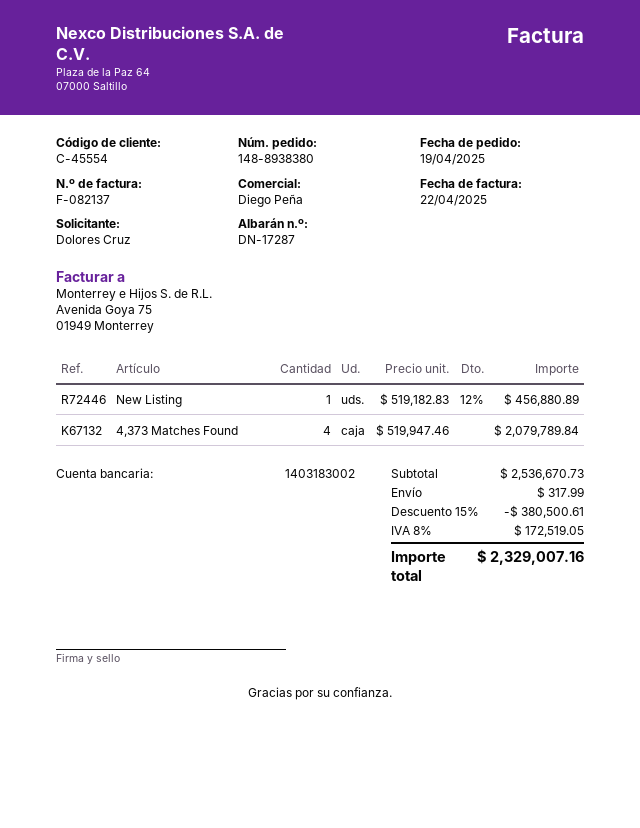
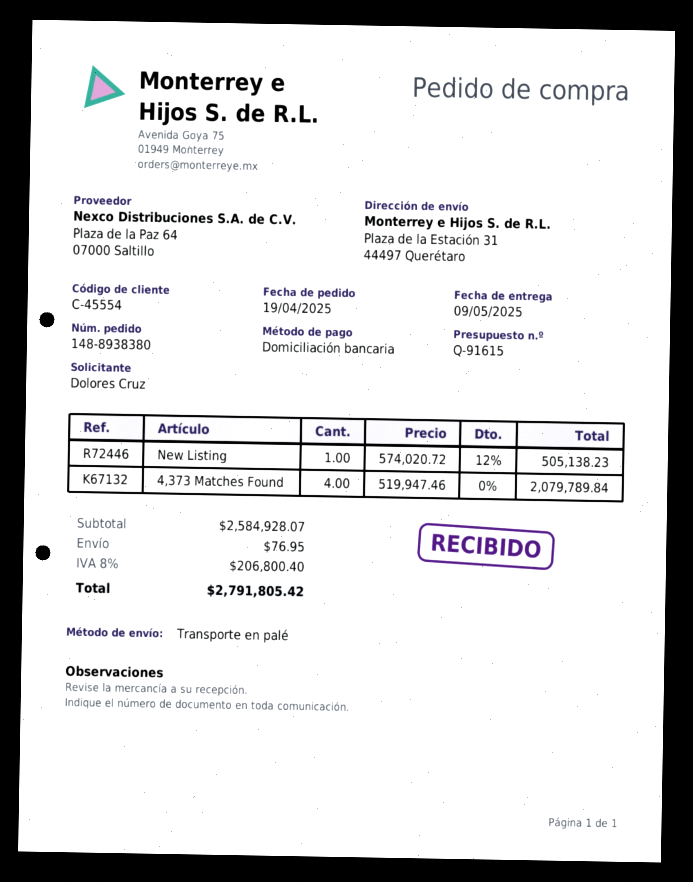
New Listing: 1 x 519182.83 - 12% = 456880.89 -> 1 x 574020.72 - 12% = 505138.23
subtotal: 2536670.73 -> 2584928.07
discount: 15% = 380500.61 -> none
shipping: 317.99 -> 76.95
tax: 8% = 172519.05 -> 8% = 206800.40
total: 2329007.16 -> 2791805.42

